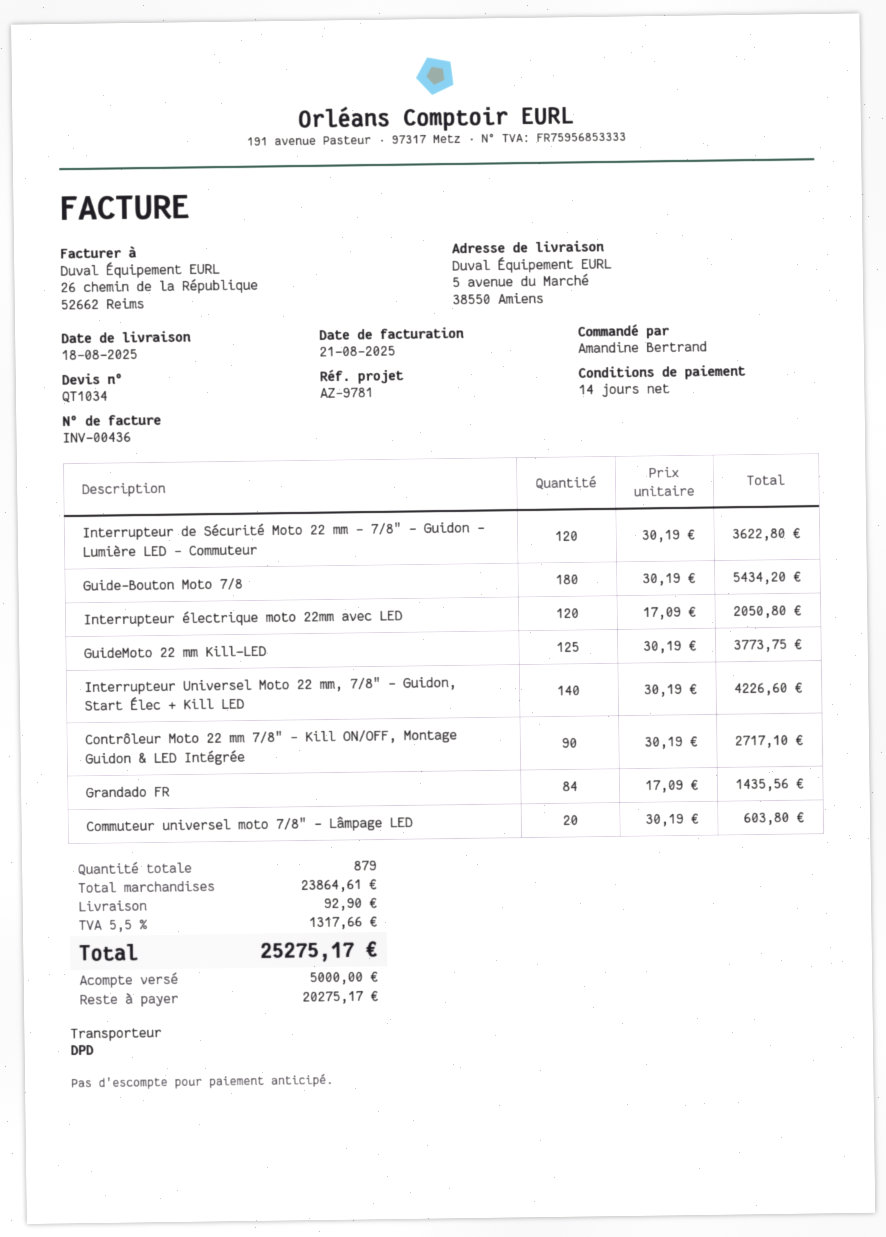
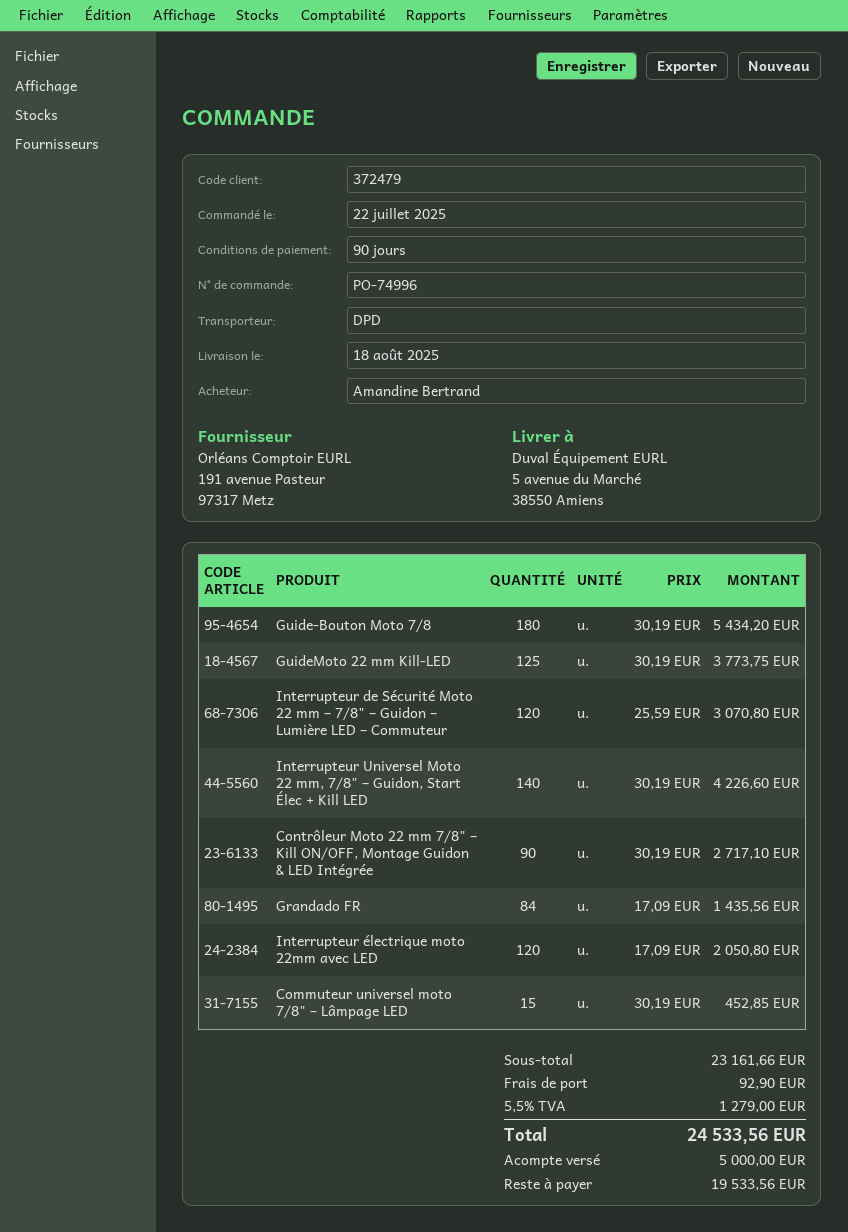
payment terms: 14 days -> 90 days
Interrupteur de Sécurité Moto 22 mm – 7/8" – Guidon – Lumière LED – Commuteur: 120 x 30.19 = 3622.80 -> 120 x 25.59 = 3070.80
Commuteur universel moto 7/8" – Lâmpage LED: 20 x 30.19 = 603.80 -> 15 x 30.19 = 452.85
subtotal: 23864.61 -> 23161.66
tax: 5.5% = 1317.66 -> 5.5% = 1279.00
total: 25275.17 -> 24533.56
balance: 20275.17 -> 19533.56

